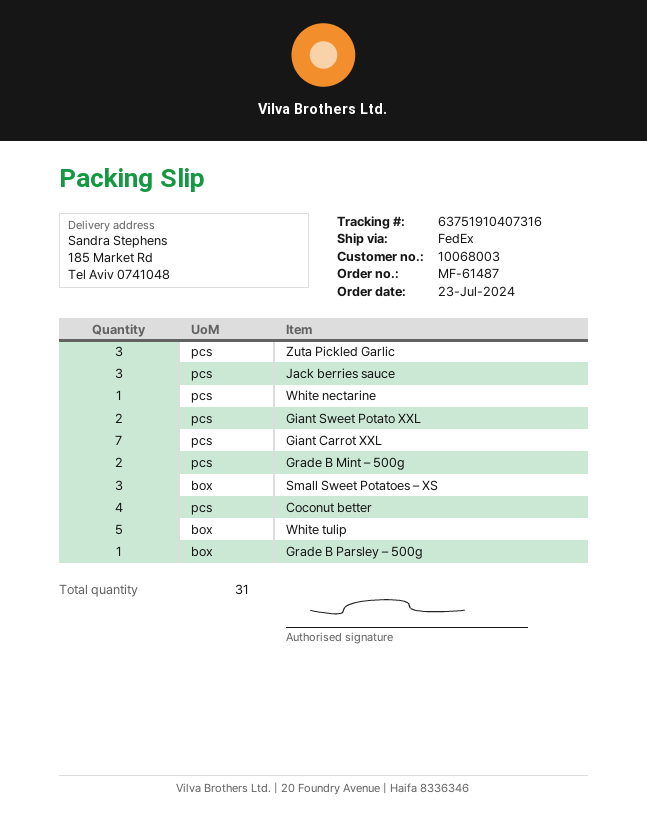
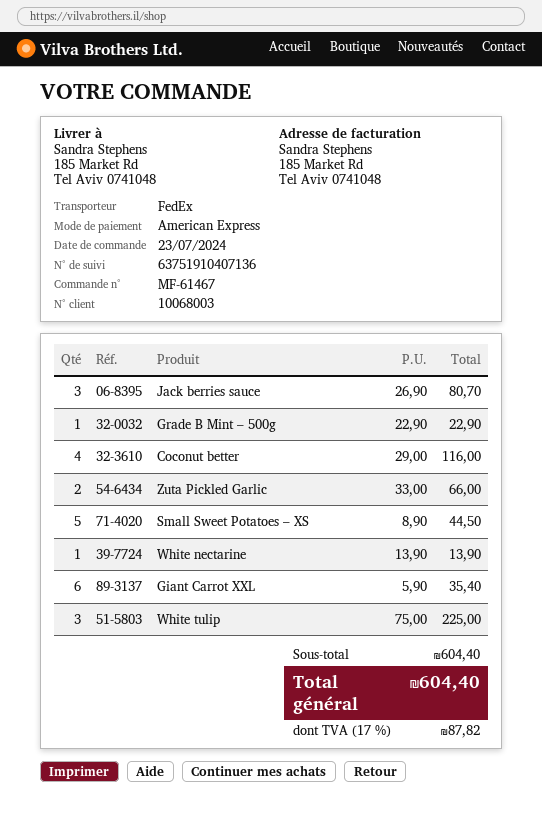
order number: MF-61487 -> MF-61467
tracking number: 63751910407316 -> 63751910407136
Zuta Pickled Garlic: 3 -> 2
Giant Sweet Potato XXL: 2 -> none
Giant Carrot XXL: 7 -> 6
Grade B Mint – 500g: 2 -> 1
Small Sweet Potatoes – XS: 3 -> 5
White tulip: 5 -> 3
Grade B Parsley – 500g: 1 -> none

